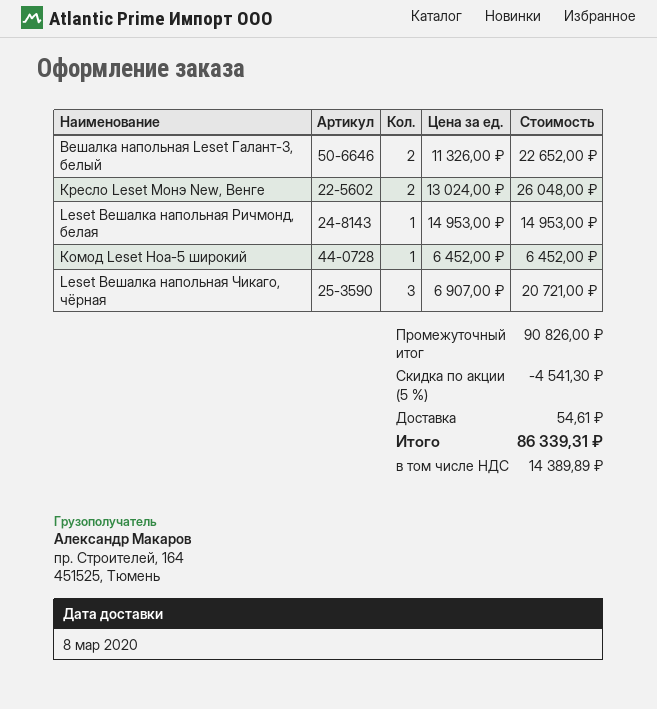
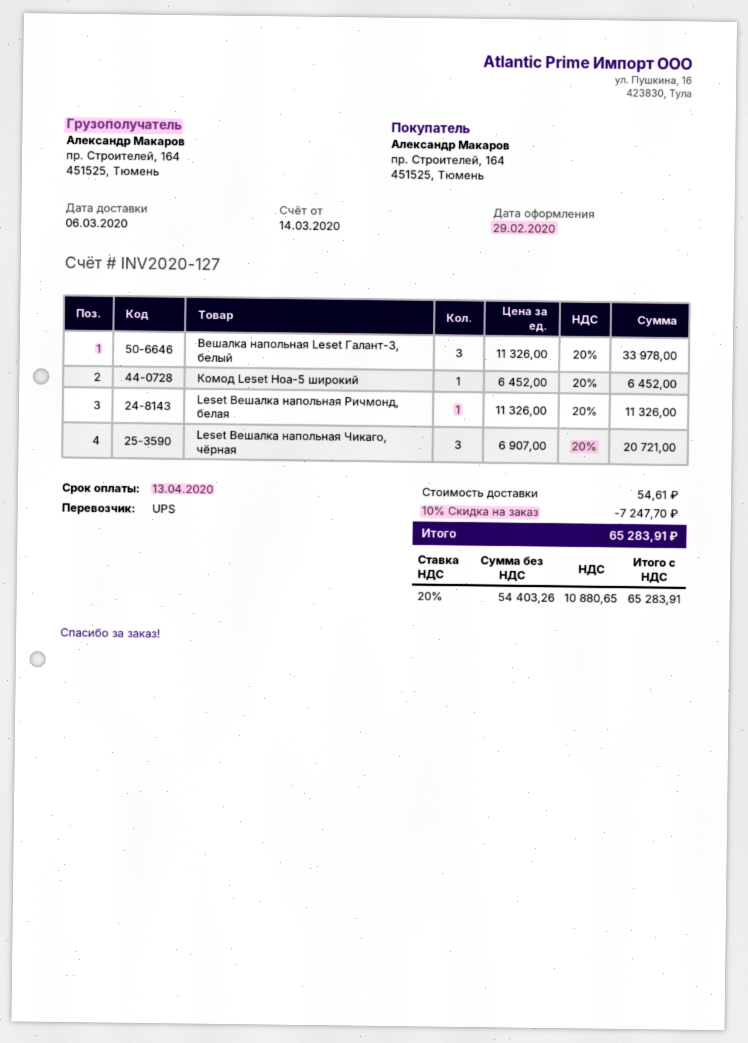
delivery date: 2020-03-08 -> 2020-03-06
Вешалка напольная Leset Галант-3, белый: 2 x 11326.00 = 22652.00 -> 3 x 11326.00 = 33978.00
Кресло Leset Монэ New, Венге: 2 x 13024.00 = 26048.00 -> none
Leset Вешалка напольная Ричмонд, белая: 1 x 14953.00 = 14953.00 -> 1 x 11326.00 = 11326.00
discount: 5% = 4541.30 -> 10% = 7247.70
tax: 14389.89 -> 10880.65
total: 86339.31 -> 65283.91

